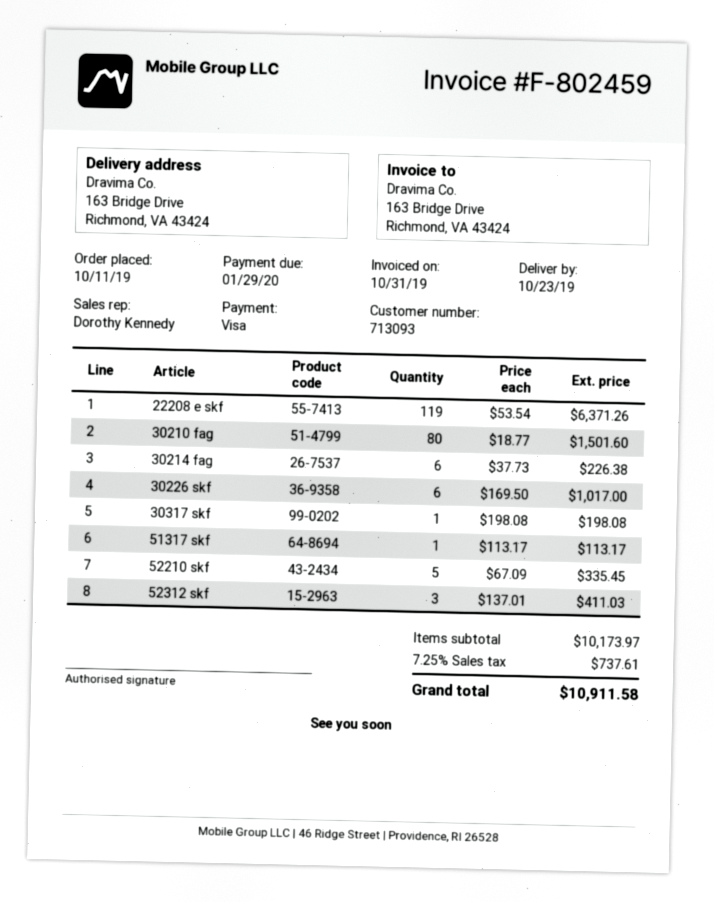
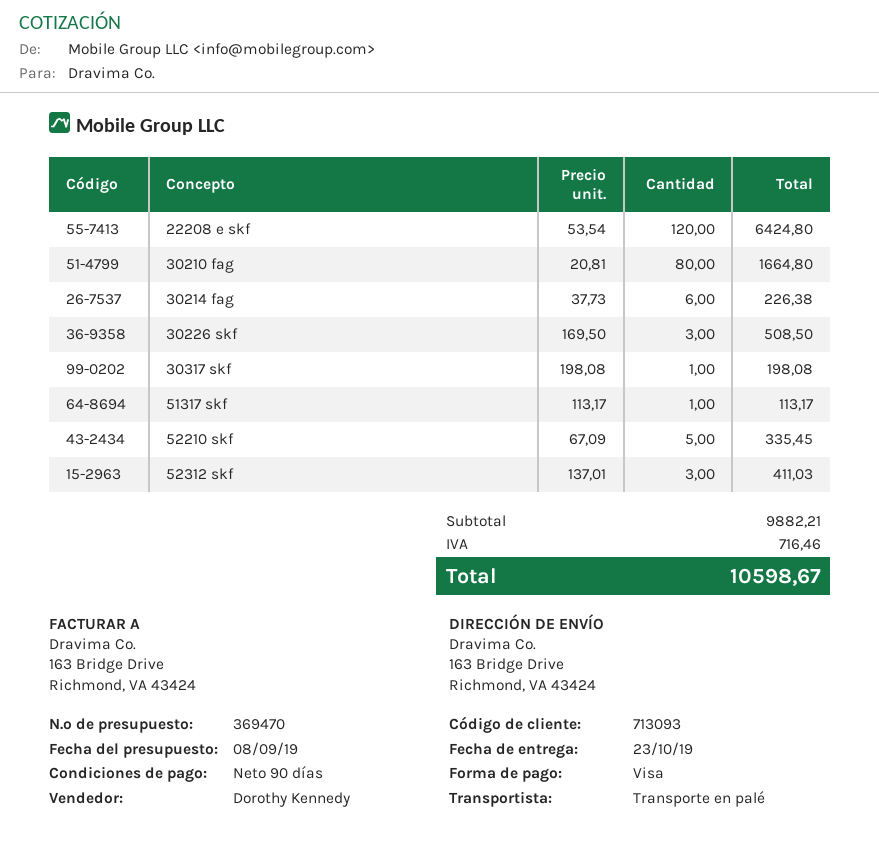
22208 e skf: 119 x 53.54 = 6371.26 -> 120 x 53.54 = 6424.80
30210 fag: 80 x 18.77 = 1501.60 -> 80 x 20.81 = 1664.80
30226 skf: 6 x 169.50 = 1017.00 -> 3 x 169.50 = 508.50
subtotal: 10173.97 -> 9882.21
tax: 737.61 -> 716.46
total: 10911.58 -> 10598.67

